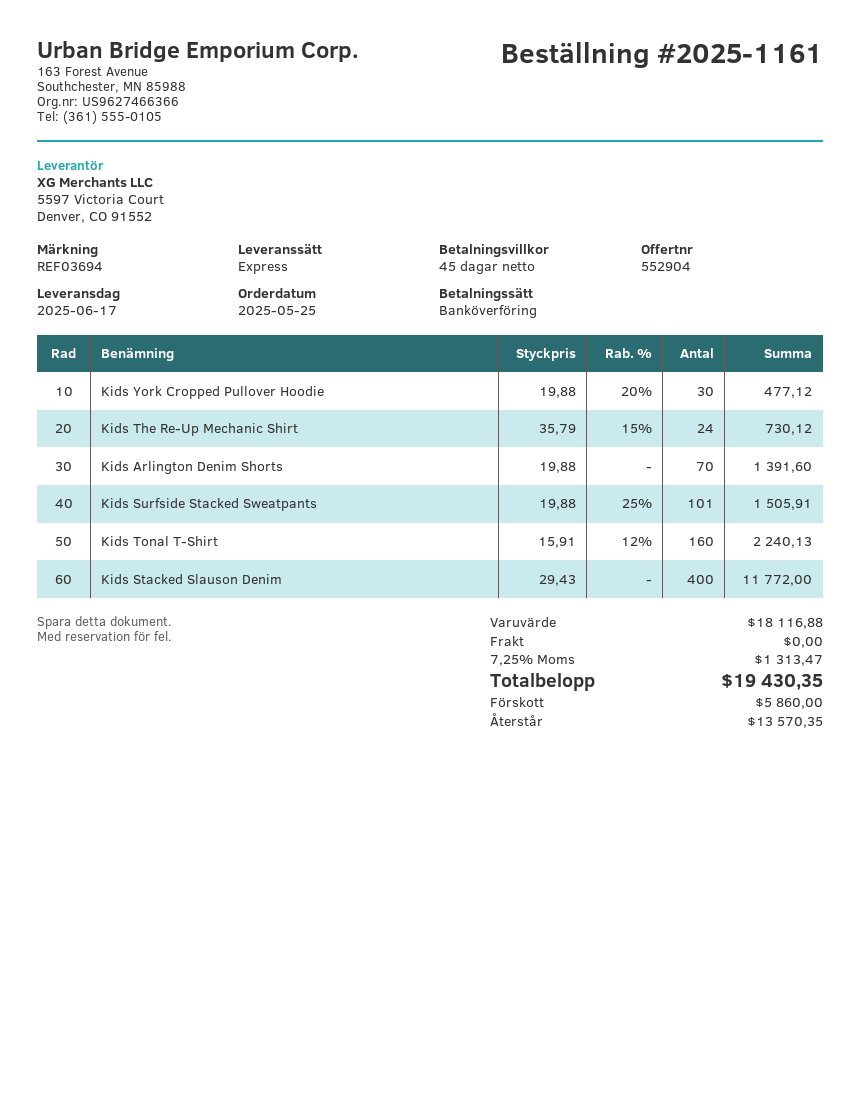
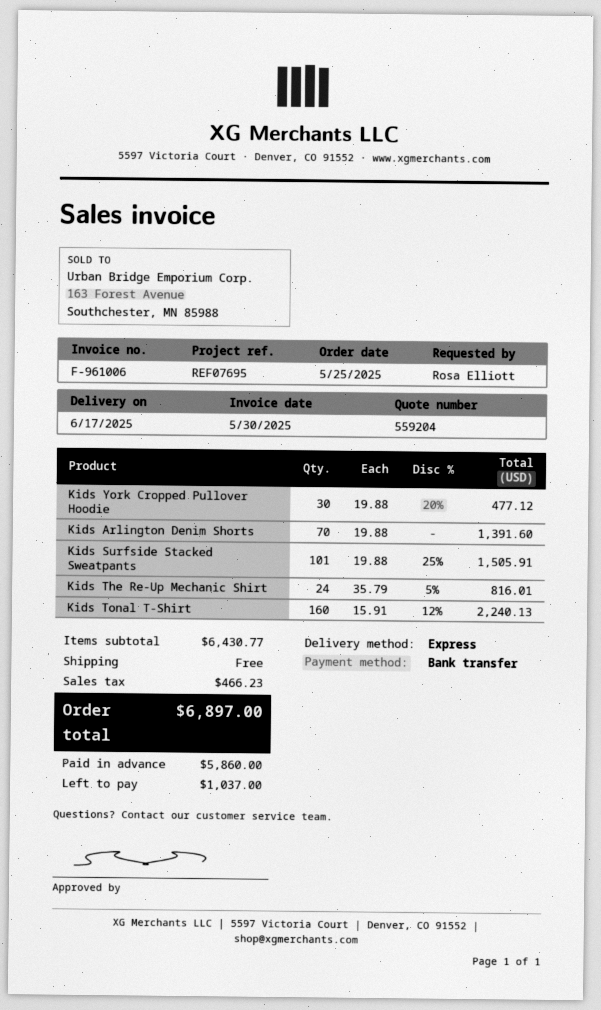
quote number: 552904 -> 559204
reference: REF03694 -> REF07695
Kids The Re-Up Mechanic Shirt: 24 x 35.79 - 15% = 730.12 -> 24 x 35.79 - 5% = 816.01
Kids Stacked Slauson Denim: 400 x 29.43 = 11772.00 -> none
subtotal: 18116.88 -> 6430.77
tax: 1313.47 -> 466.23
total: 19430.35 -> 6897.00
balance: 13570.35 -> 1037.00

